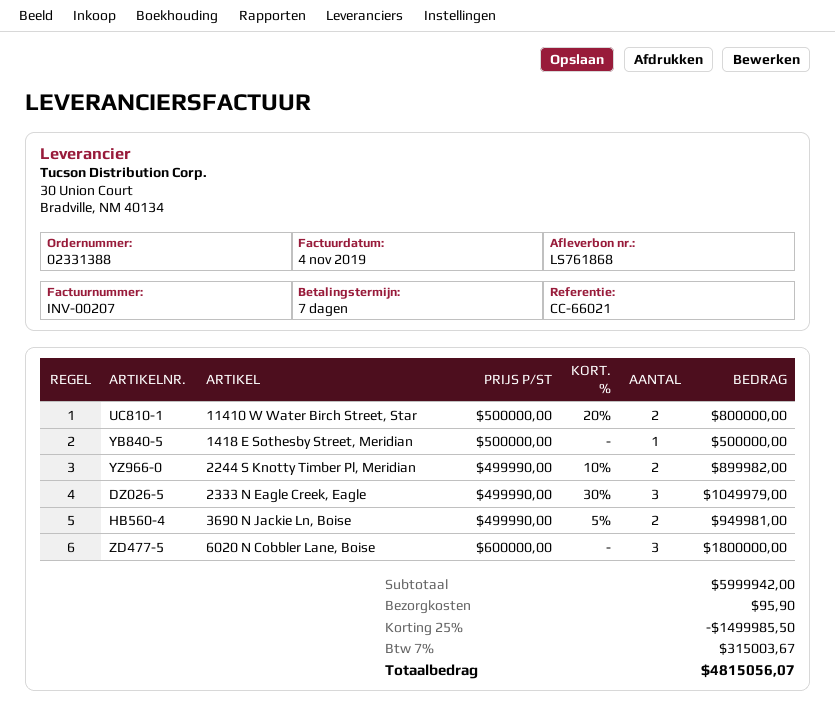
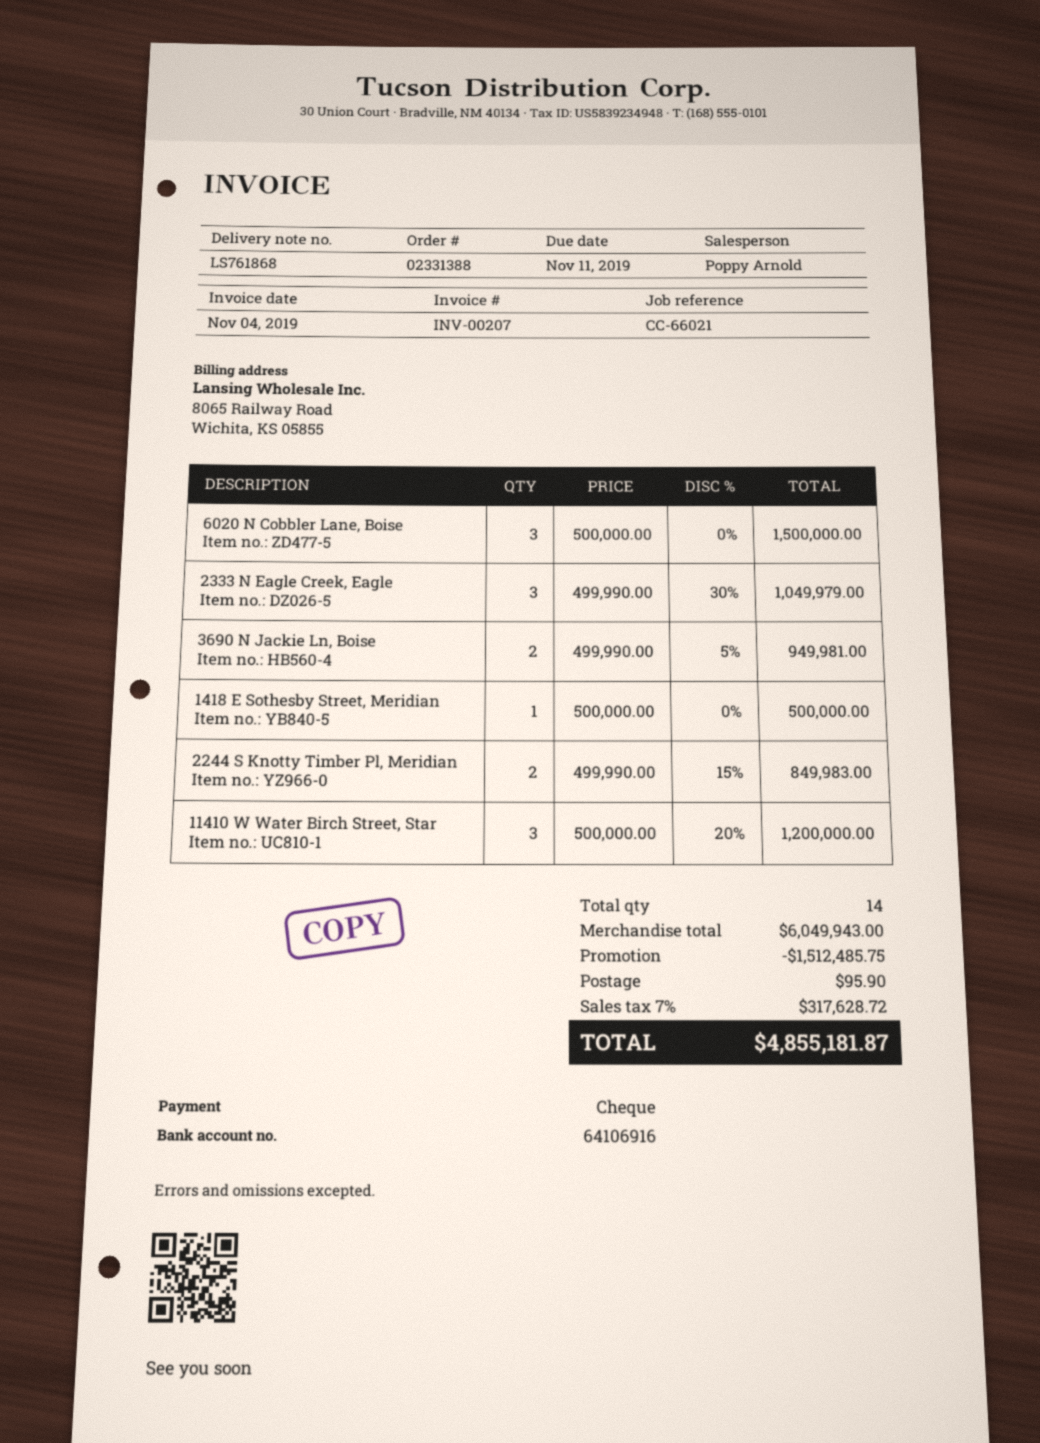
11410 W Water Birch Street, Star: 2 x 500000.00 - 20% = 800000.00 -> 3 x 500000.00 - 20% = 1200000.00
2244 S Knotty Timber Pl, Meridian: 2 x 499990.00 - 10% = 899982.00 -> 2 x 499990.00 - 15% = 849983.00
6020 N Cobbler Lane, Boise: 3 x 600000.00 = 1800000.00 -> 3 x 500000.00 = 1500000.00
subtotal: 5999942.00 -> 6049943.00
discount: 1499985.50 -> 1512485.75
tax: 7% = 315003.67 -> 7% = 317628.72
total: 4815056.07 -> 4855181.87

